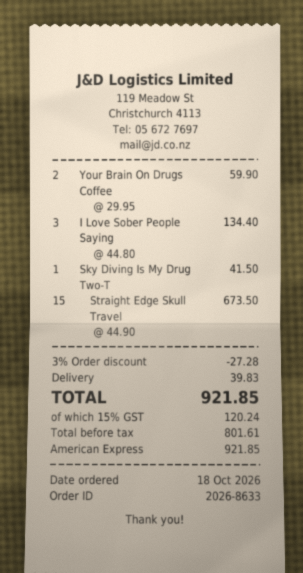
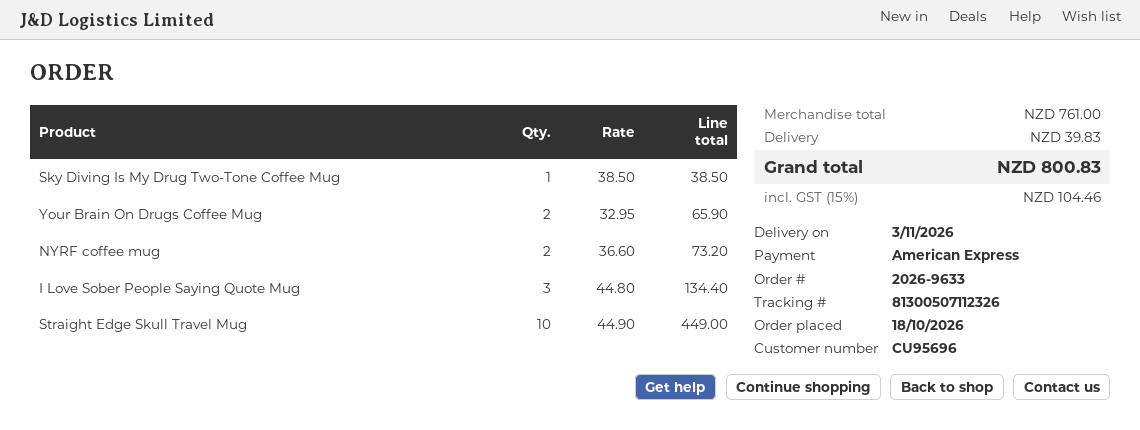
order number: 2026-8633 -> 2026-9633
Your Brain On Drugs Coffee: 2 x 29.95 = 59.90 -> 2 x 32.95 = 65.90
Sky Diving Is My Drug Two-T: 1 x 41.50 = 41.50 -> 1 x 38.50 = 38.50
Straight Edge Skull Travel: 15 x 44.90 = 673.50 -> 10 x 44.90 = 449.00
NYRF coffee mug: none -> 2 x 36.60 = 73.20
discount: 3% = 27.28 -> none
tax: 15% = 120.24 -> 15% = 104.46
total: 921.85 -> 800.83

